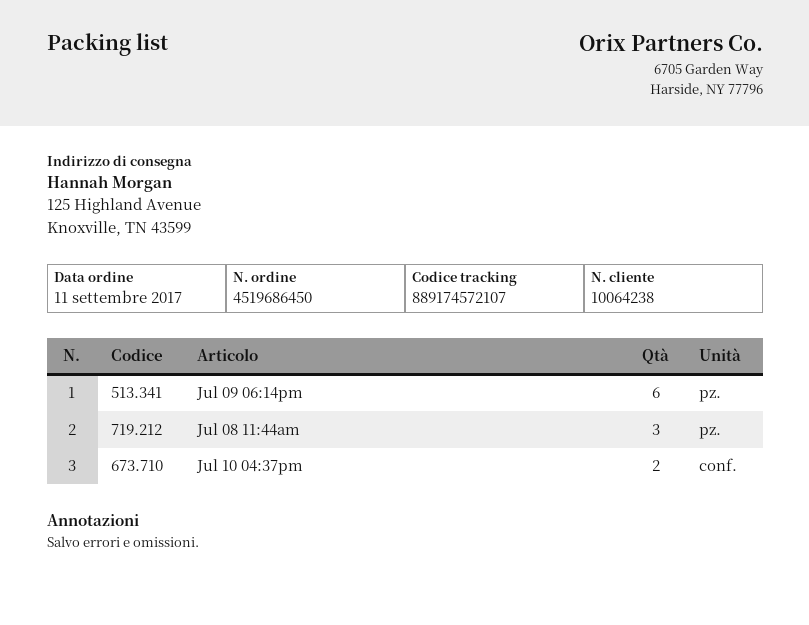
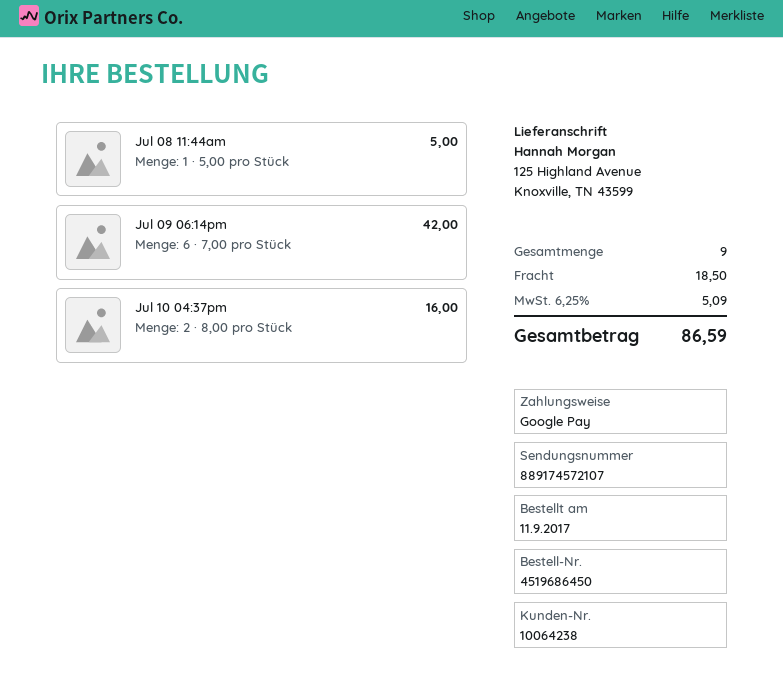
Jul 08 11:44am: 3 -> 1

